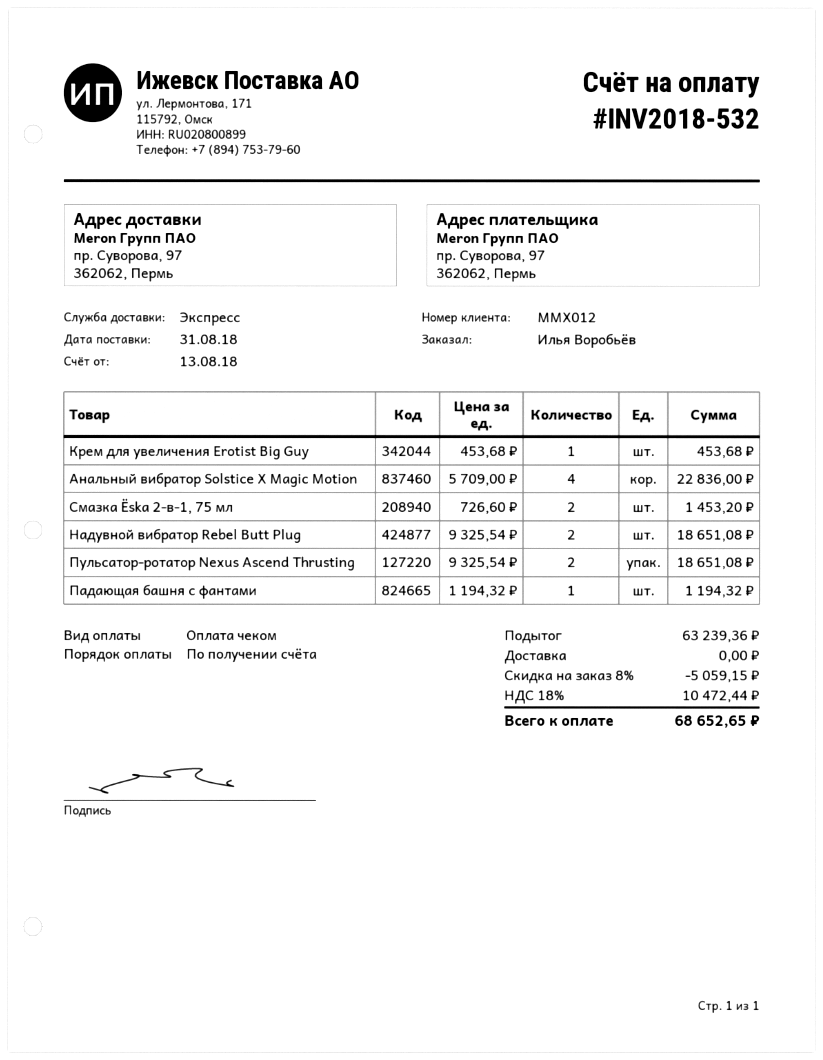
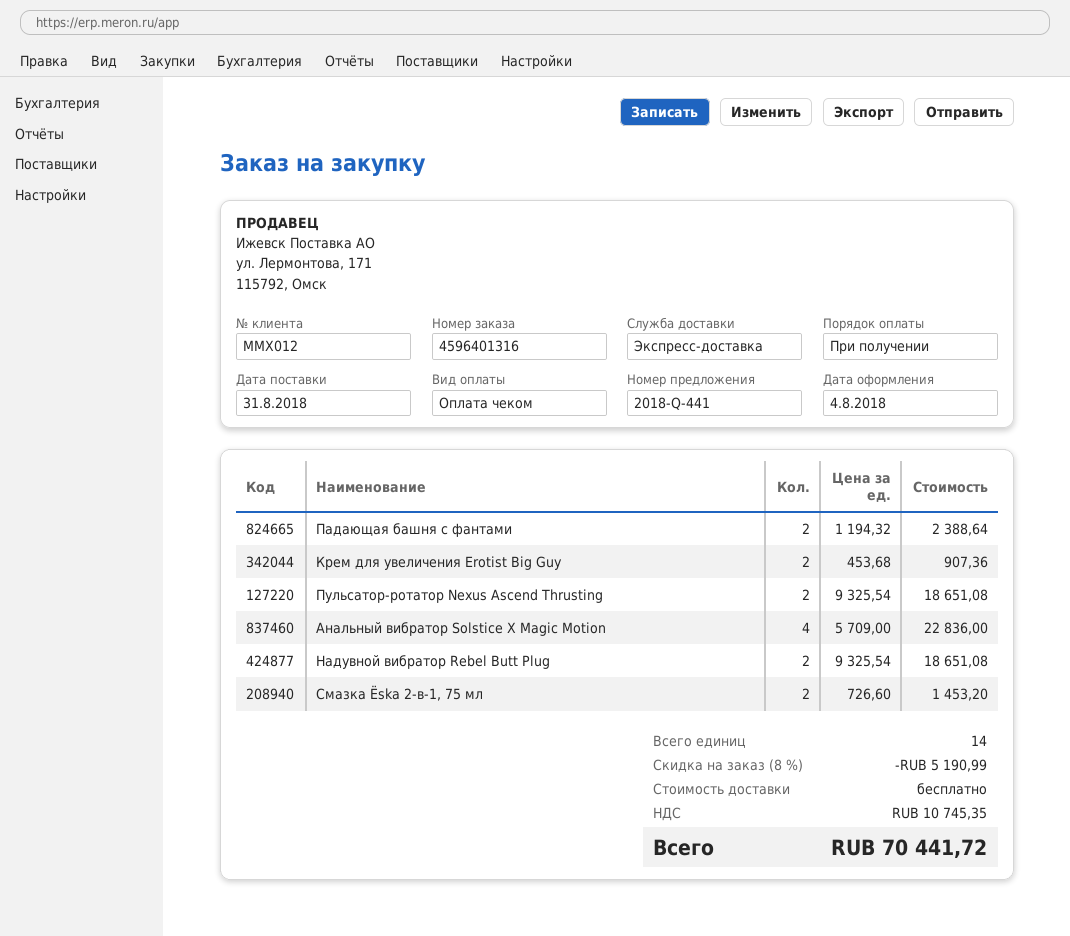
Крем для увеличения Erotist Big Guy: 1 x 453.68 = 453.68 -> 2 x 453.68 = 907.36
Падающая башня с фантами: 1 x 1194.32 = 1194.32 -> 2 x 1194.32 = 2388.64
discount: 8% = 5059.15 -> 8% = 5190.99
tax: 10472.44 -> 10745.35
total: 68652.65 -> 70441.72

